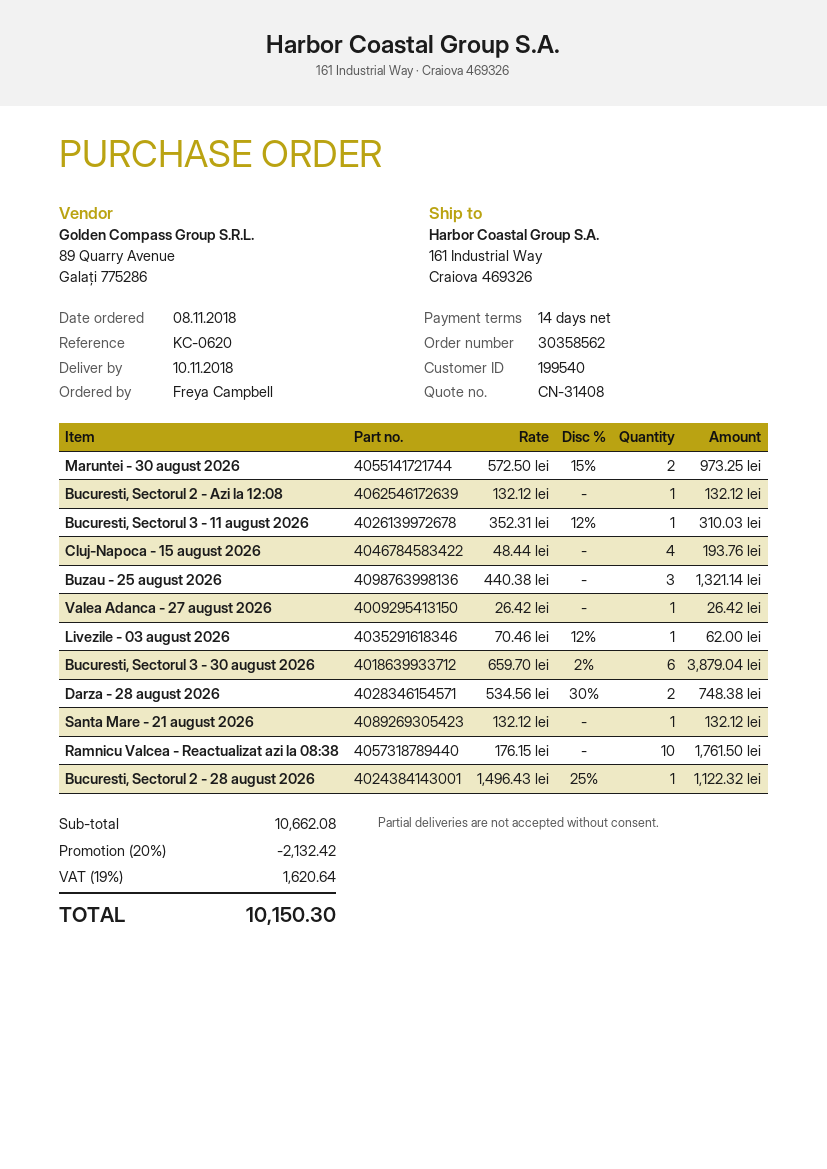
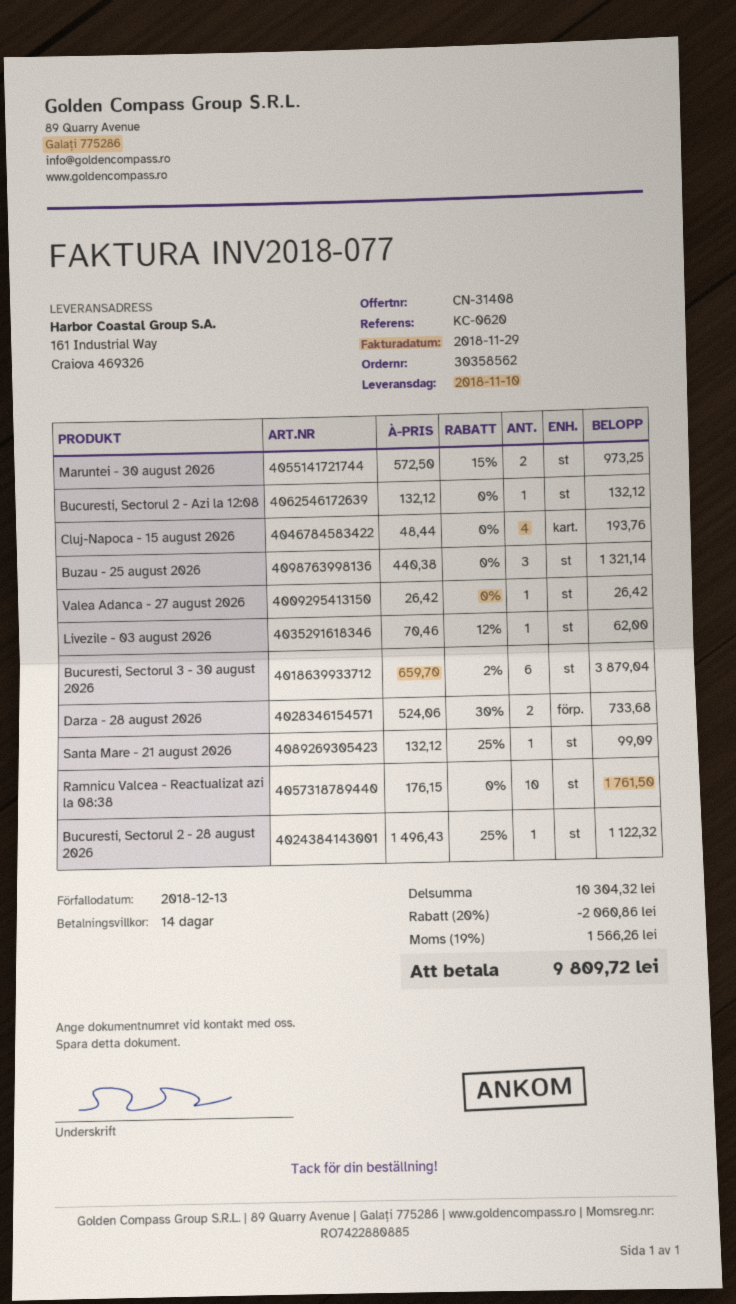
Bucuresti, Sectorul 3 - 11 august 2026: 1 x 352.31 - 12% = 310.03 -> none
Darza - 28 august 2026: 2 x 534.56 - 30% = 748.38 -> 2 x 524.06 - 30% = 733.68
Santa Mare - 21 august 2026: 1 x 132.12 = 132.12 -> 1 x 132.12 - 25% = 99.09
subtotal: 10662.08 -> 10304.32
discount: 20% = 2132.42 -> 20% = 2060.86
tax: 19% = 1620.64 -> 19% = 1566.26
total: 10150.30 -> 9809.72

